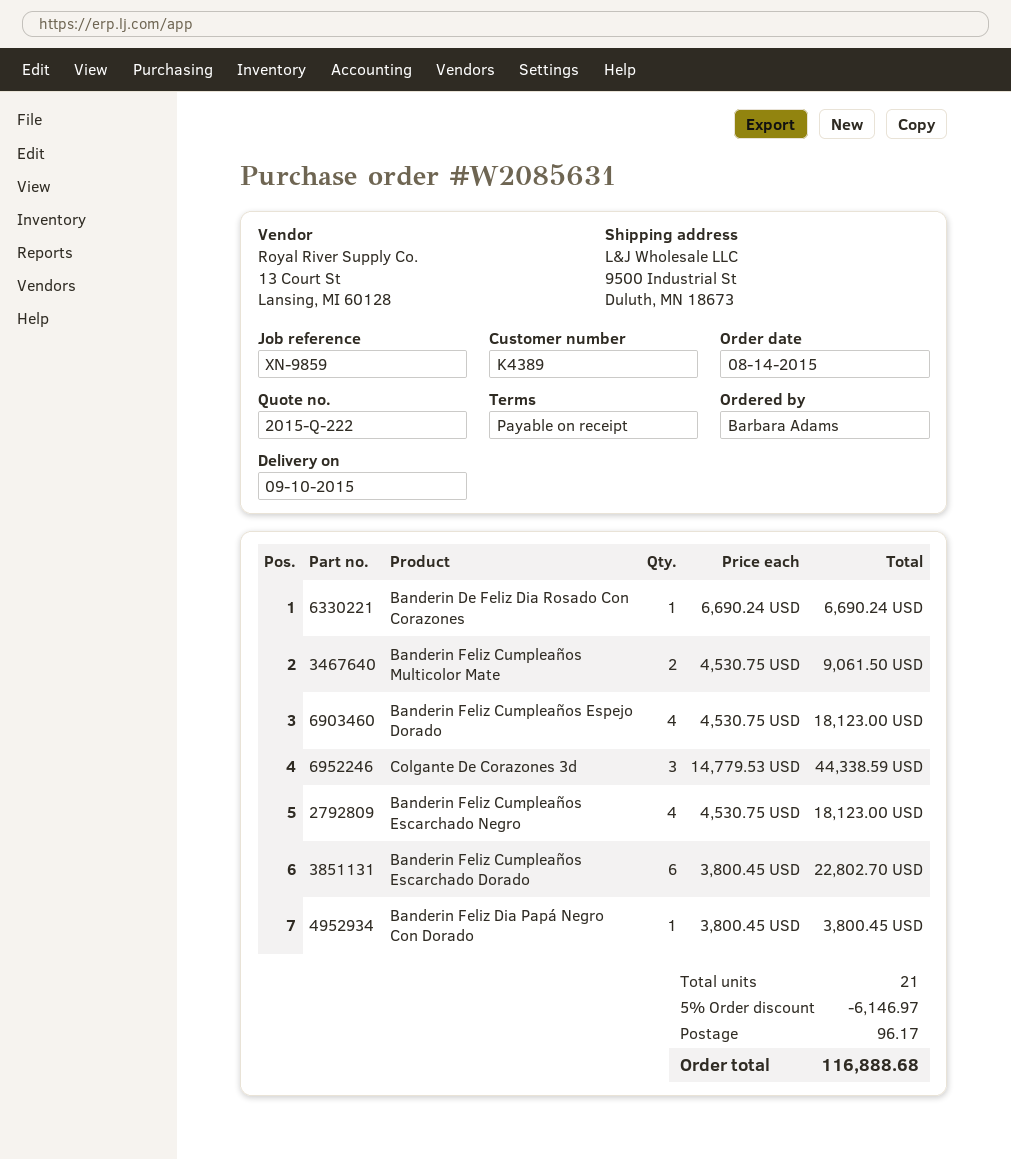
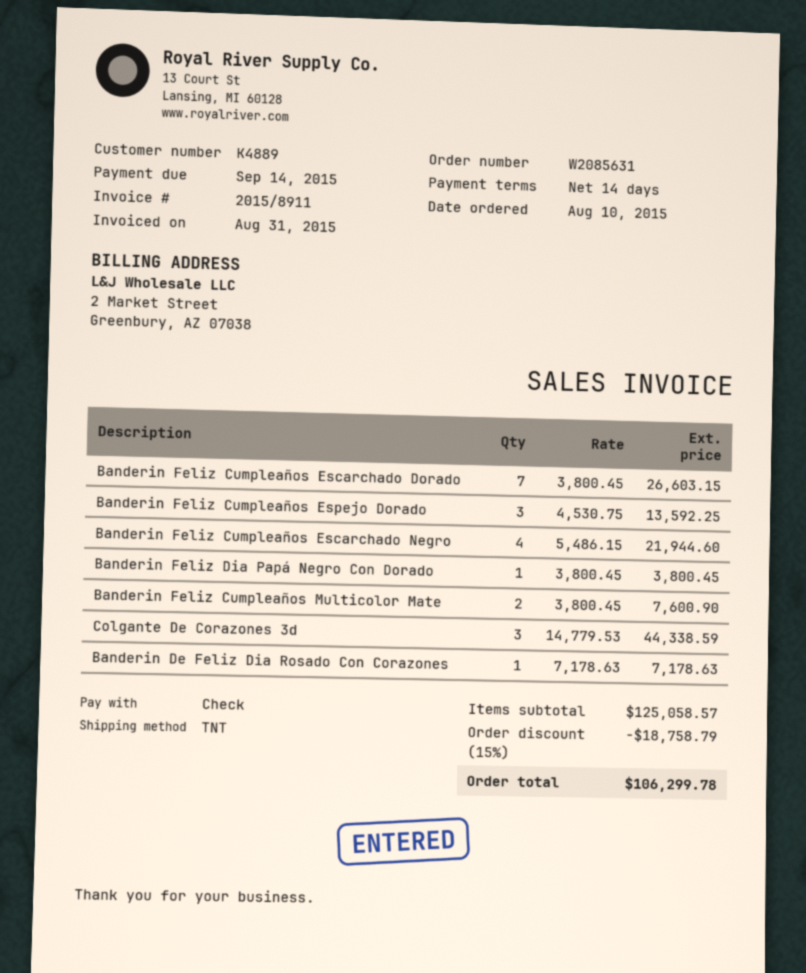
order date: 2015-08-14 -> 2015-08-10
payment terms: on receipt -> 14 days
customer number: K4389 -> K4889
Banderin De Feliz Dia Rosado Con Corazones: 1 x 6690.24 = 6690.24 -> 1 x 7178.63 = 7178.63
Banderin Feliz Cumpleaños Multicolor Mate: 2 x 4530.75 = 9061.50 -> 2 x 3800.45 = 7600.90
Banderin Feliz Cumpleaños Espejo Dorado: 4 x 4530.75 = 18123.00 -> 3 x 4530.75 = 13592.25
Banderin Feliz Cumpleaños Escarchado Negro: 4 x 4530.75 = 18123.00 -> 4 x 5486.15 = 21944.60
Banderin Feliz Cumpleaños Escarchado Dorado: 6 x 3800.45 = 22802.70 -> 7 x 3800.45 = 26603.15
discount: 5% = 6146.97 -> 15% = 18758.79
shipping: 96.17 -> none
total: 116888.68 -> 106299.78

